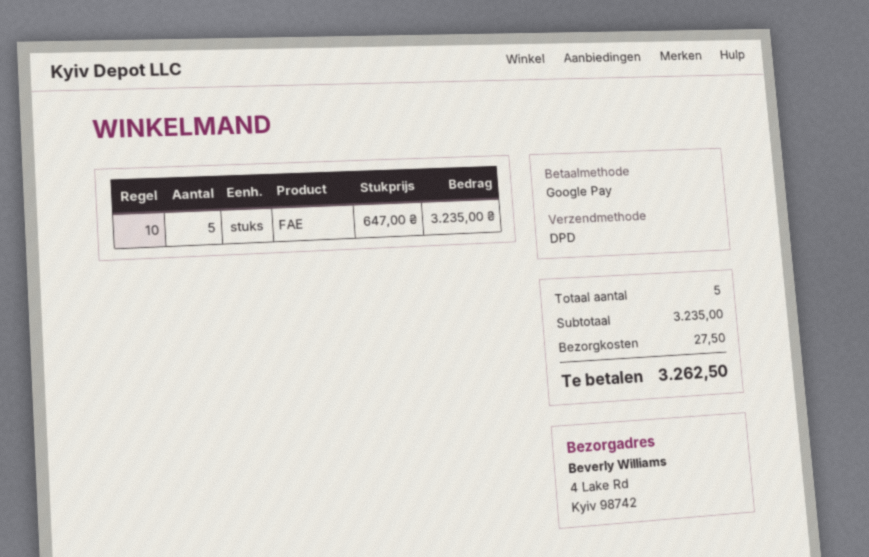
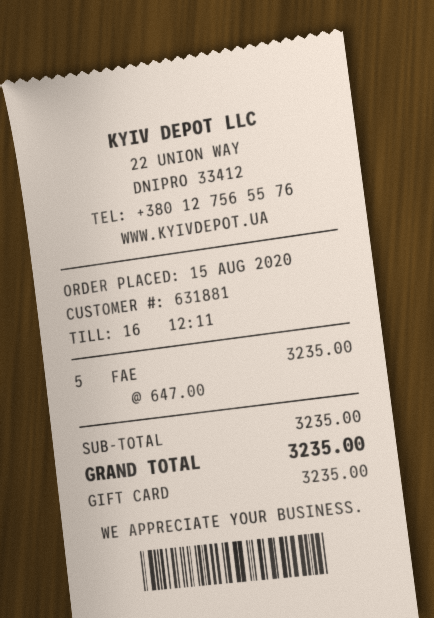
payment method: Google Pay -> gift card
shipping: 27.50 -> none
total: 3262.50 -> 3235.00

